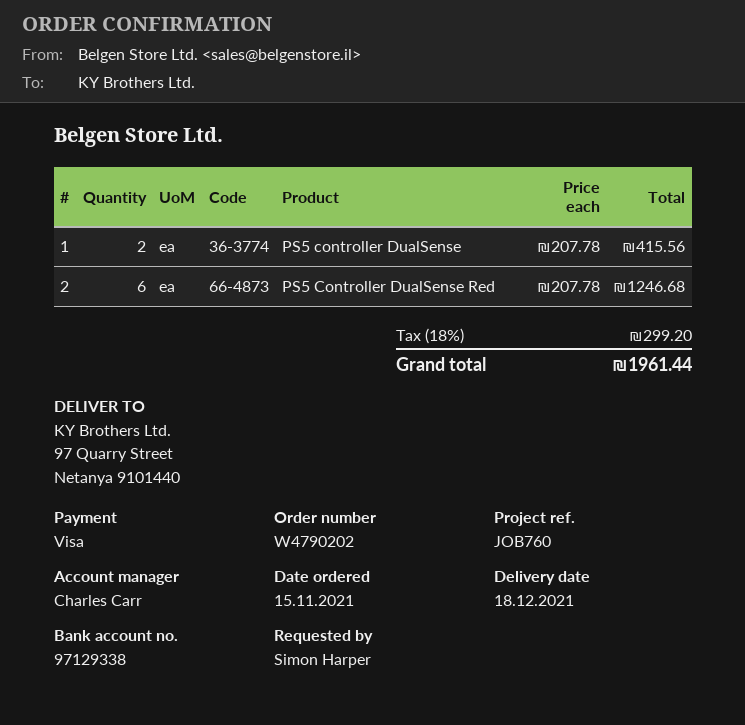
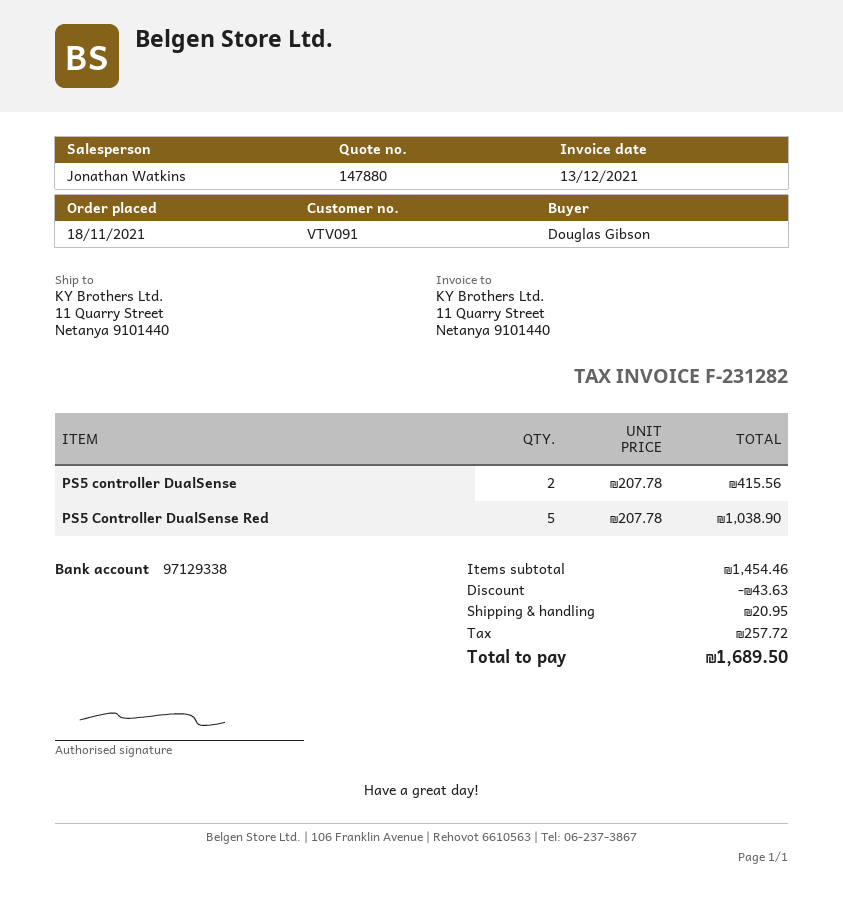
order date: 2021-11-15 -> 2021-11-18
ordered by: Simon Harper -> Douglas Gibson
sales rep: Charles Carr -> Jonathan Watkins
ship to: 97 Quarry Street, Netanya 9101440 -> 11 Quarry Street, Netanya 9101440
PS5 Controller DualSense Red: 6 x 207.78 = 1246.68 -> 5 x 207.78 = 1038.90
discount: none -> 43.63
shipping: none -> 20.95
tax: 299.20 -> 257.72
total: 1961.44 -> 1689.50

